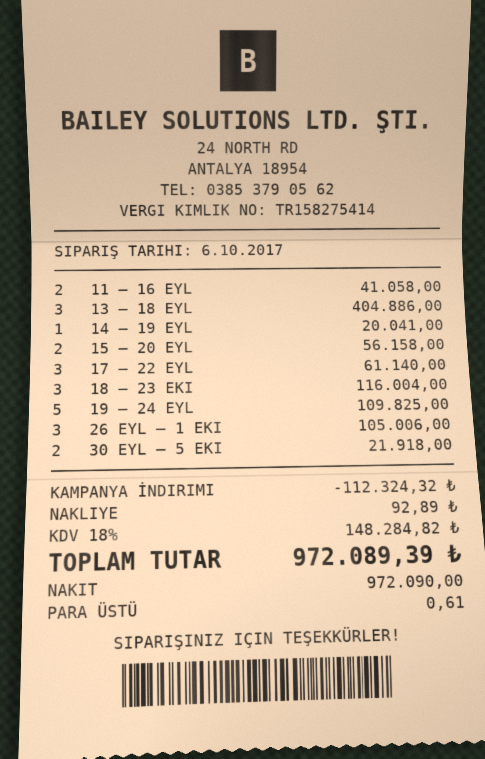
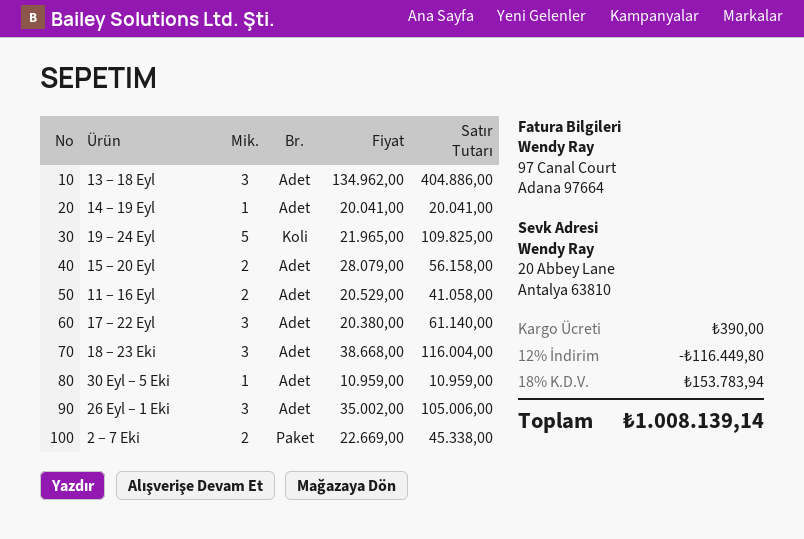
30 EYL – 5 EKI: 2 for 21918.00 -> 1 for 10959.00
2 – 7 Eki: none -> 2 for 45338.00
discount: 112324.32 -> 116449.80
shipping: 92.89 -> 390.00
tax: 18% = 148284.82 -> 18% = 153783.94
total: 972089.39 -> 1008139.14

